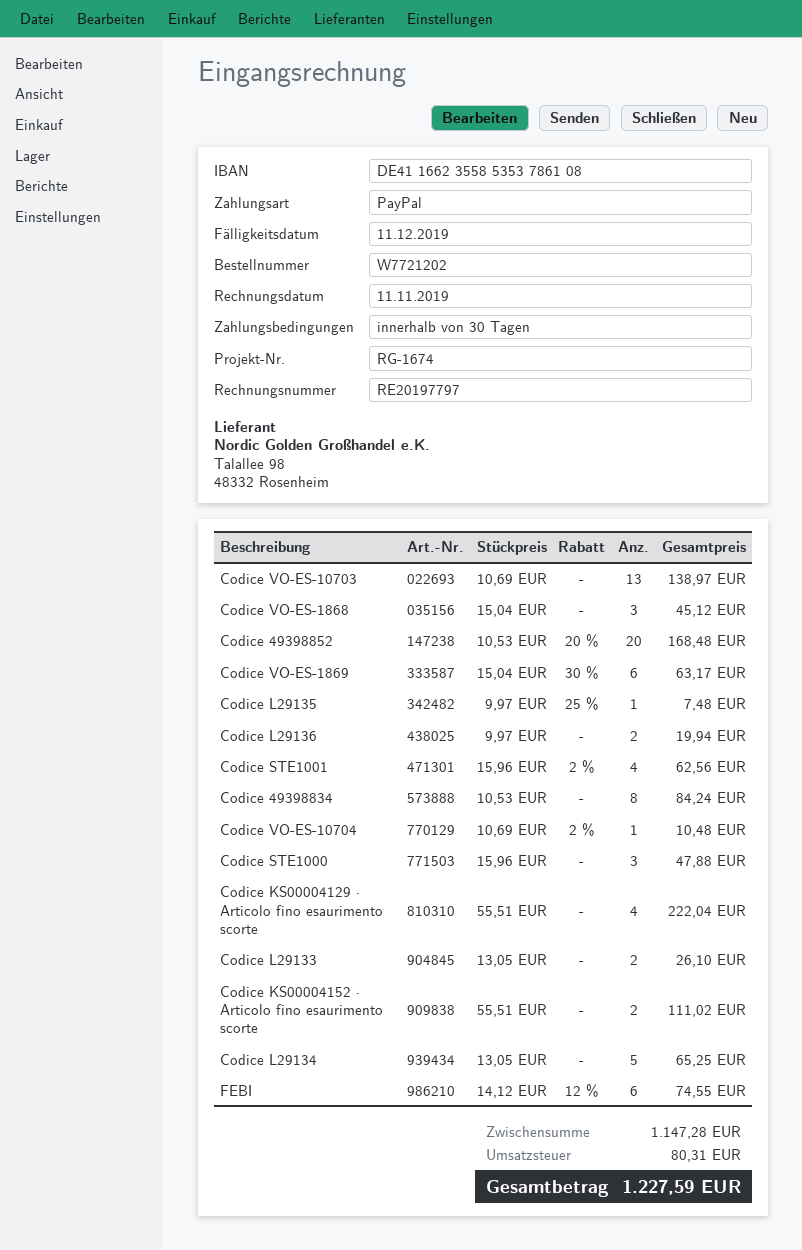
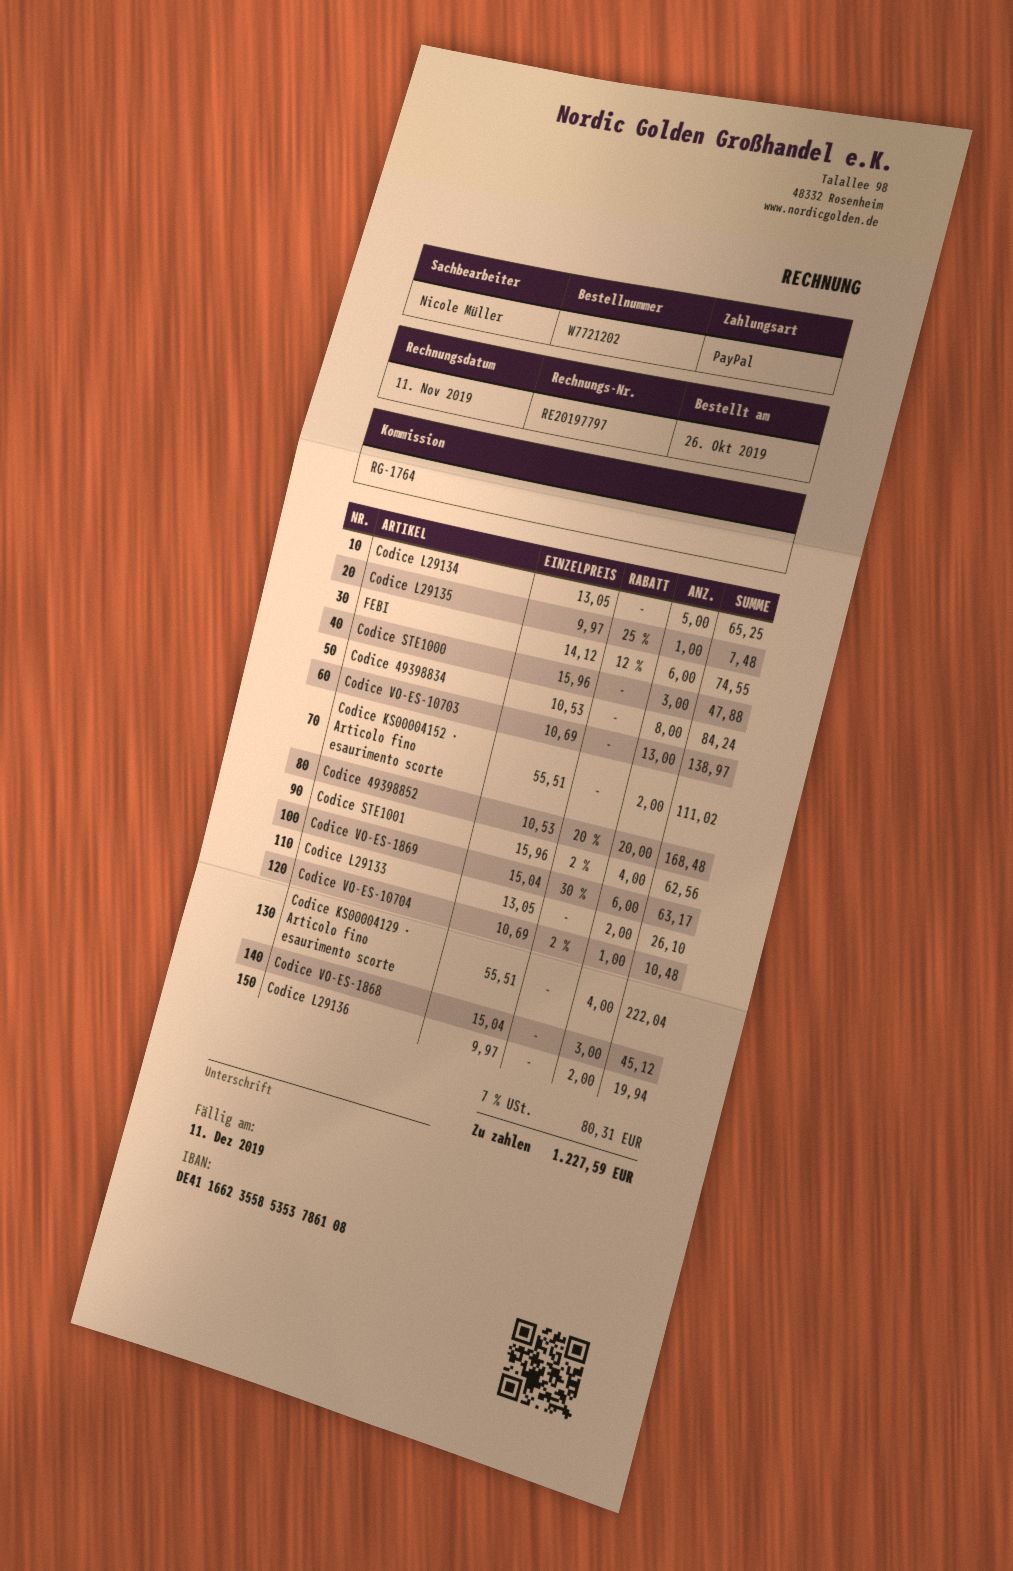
reference: RG-1674 -> RG-1764

